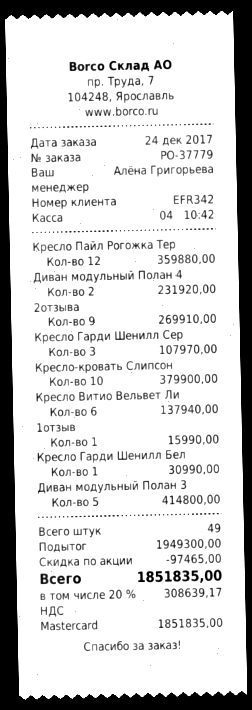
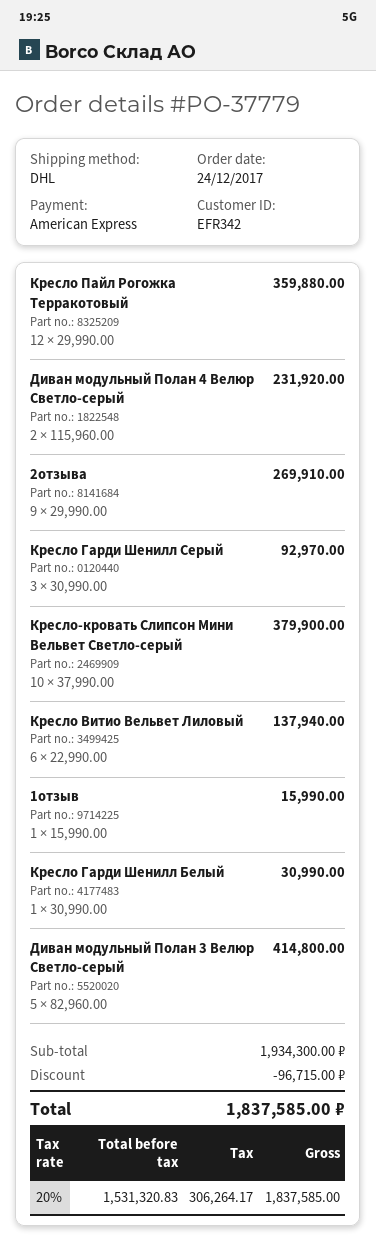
payment method: Mastercard -> American Express
Кресло Гарди Шенилл Сер: 3 for 107970.00 -> 3 for 92970.00
subtotal: 1949300.00 -> 1934300.00
discount: 97465.00 -> 96715.00
tax: 20% = 308639.17 -> 20% = 306264.17
total: 1851835.00 -> 1837585.00

